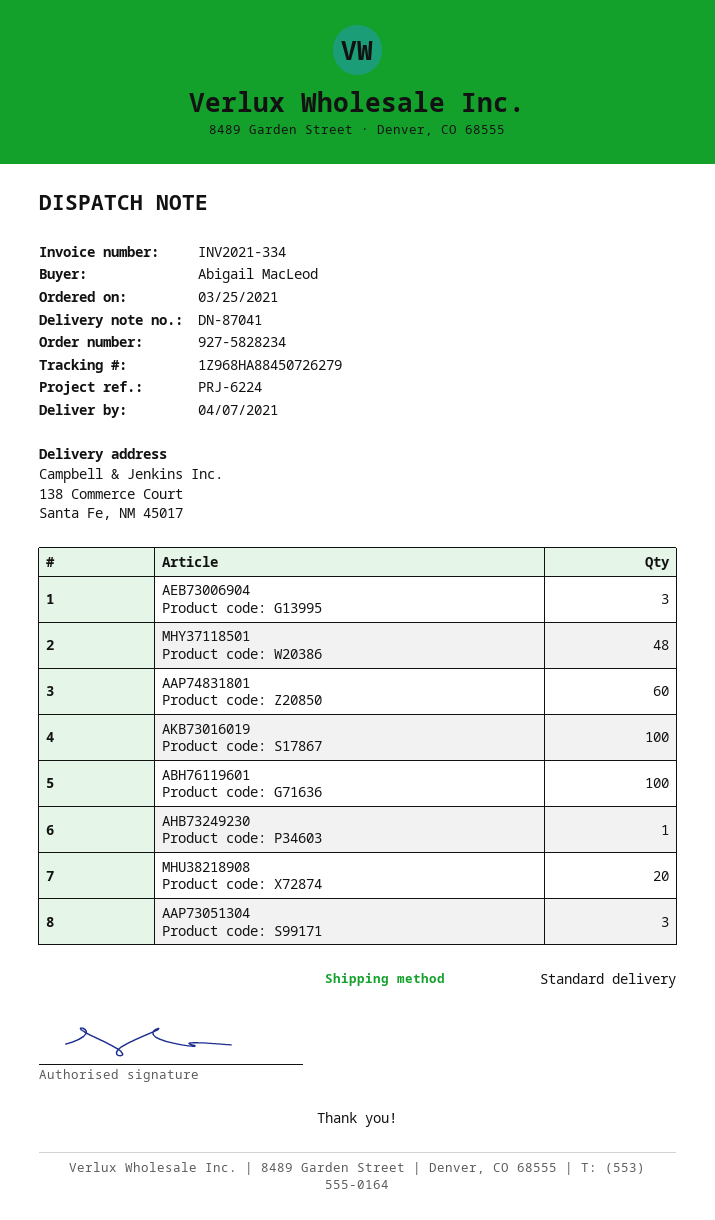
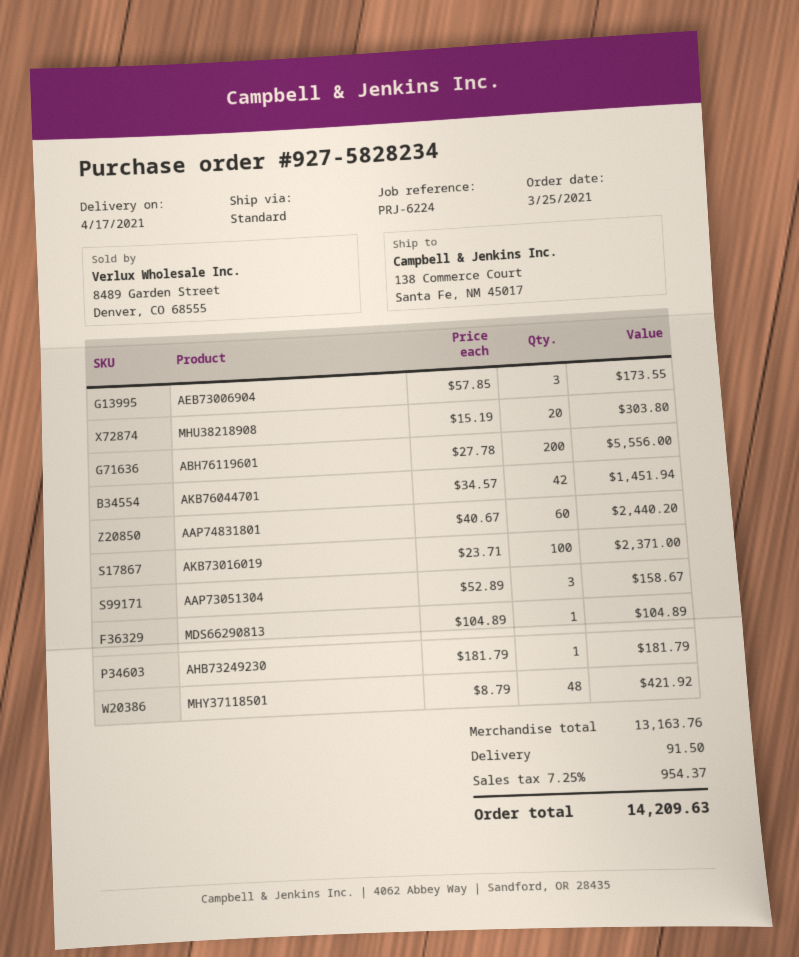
delivery date: 2021-04-07 -> 2021-04-17
ABH76119601: 100 -> 200
AKB76044701: none -> 42
MDS66290813: none -> 1

